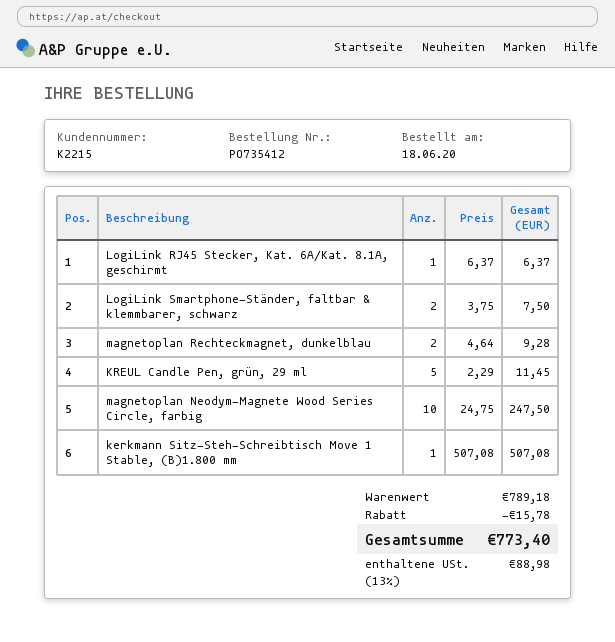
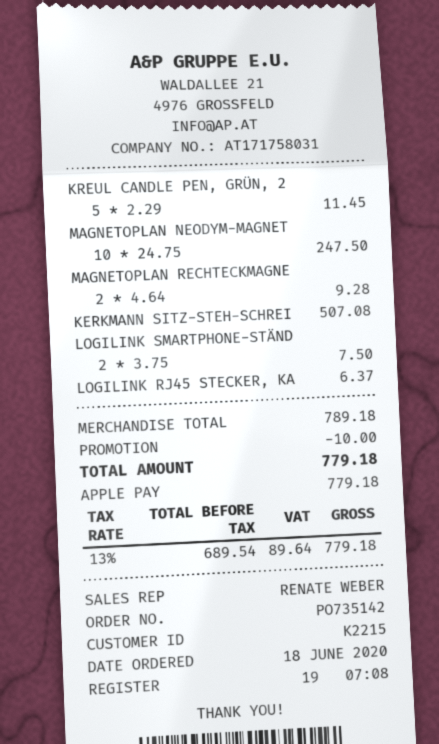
order number: PO735412 -> PO735142
discount: 15.78 -> 10.00
tax: 13% = 88.98 -> 13% = 89.64
total: 773.40 -> 779.18

